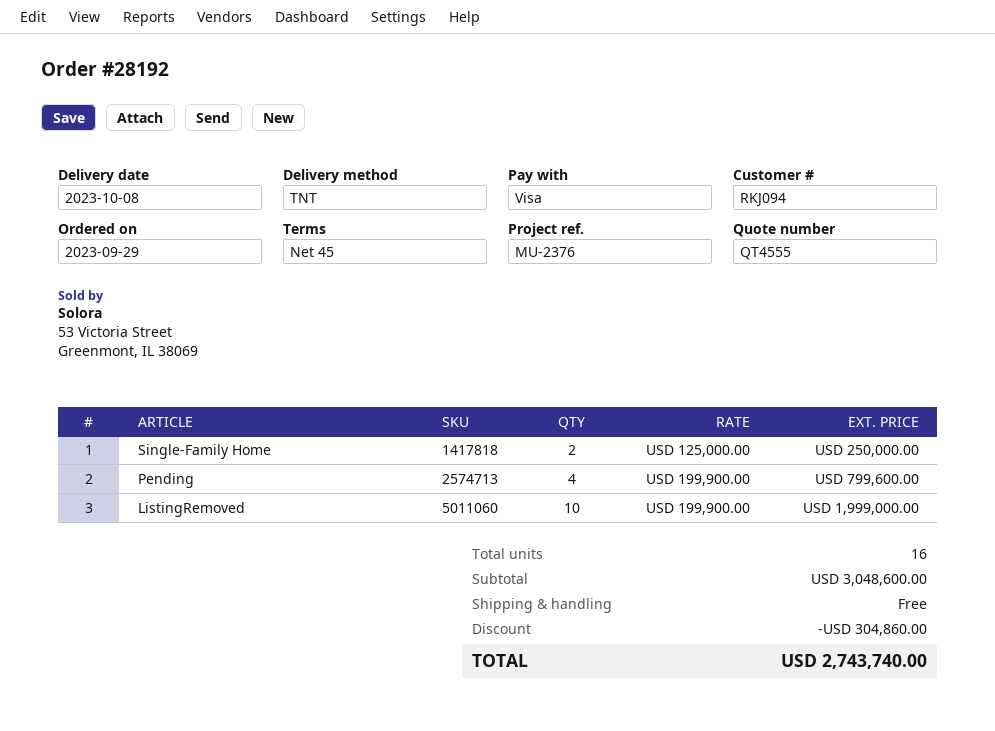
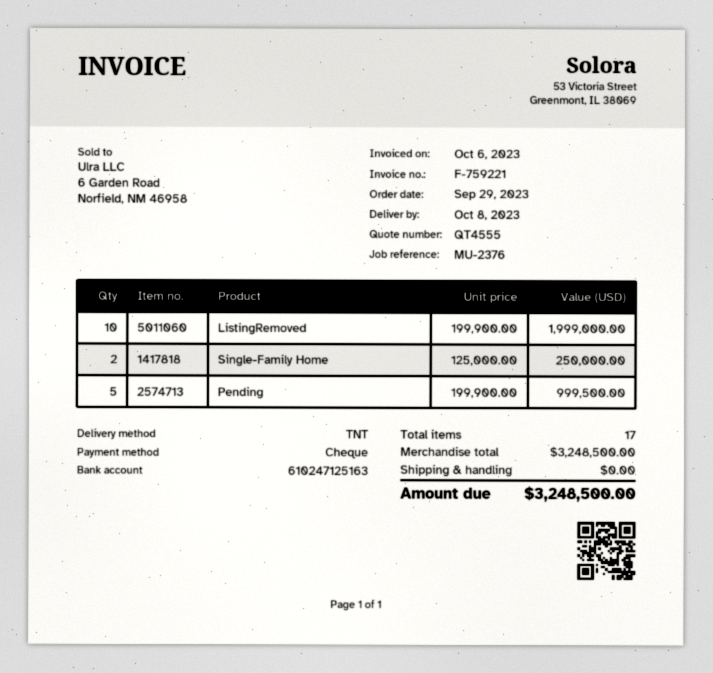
payment method: Visa -> cheque
Pending: 4 x 199900.00 = 799600.00 -> 5 x 199900.00 = 999500.00
total quantity: 16 -> 17
subtotal: 3048600.00 -> 3248500.00
discount: 304860.00 -> none
total: 2743740.00 -> 3248500.00

